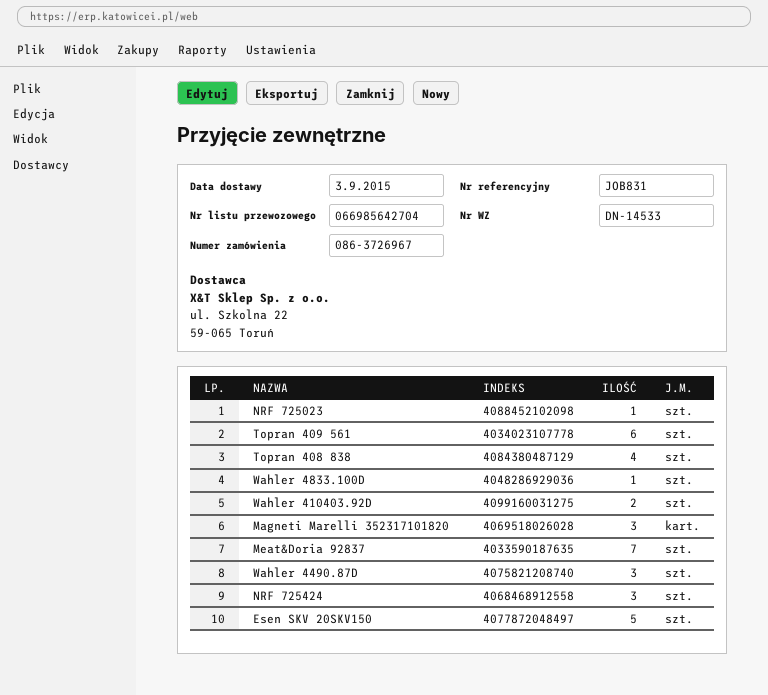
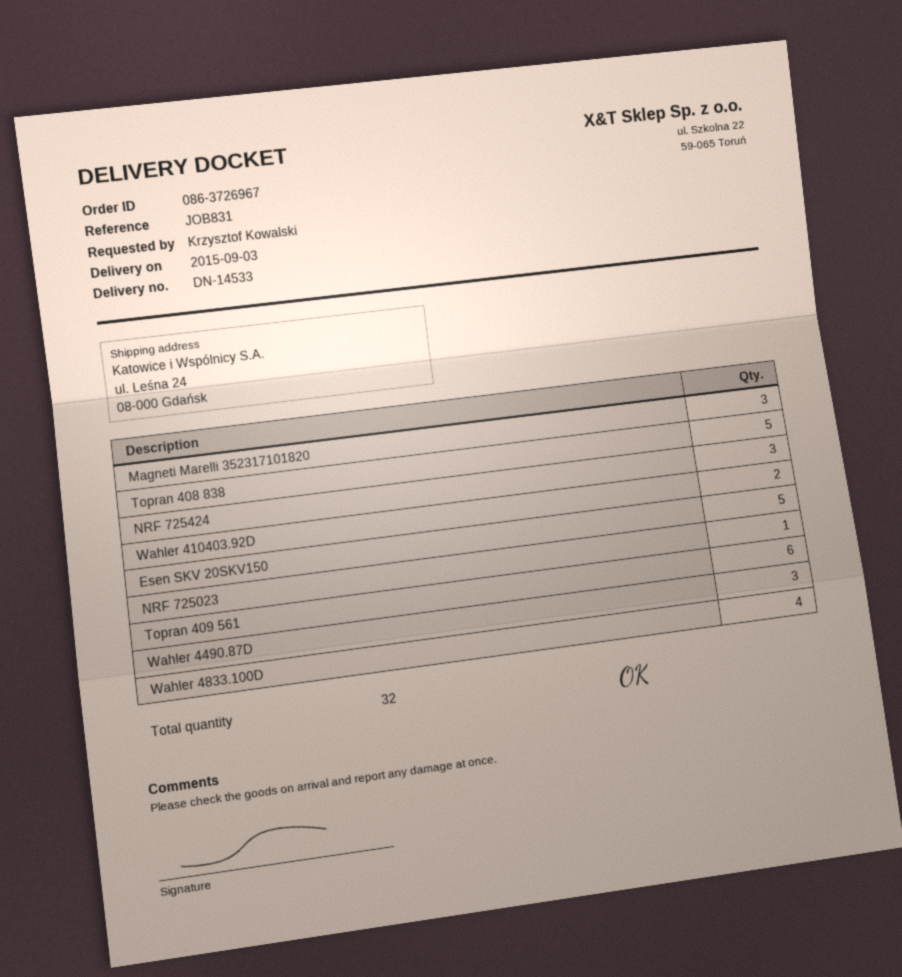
Topran 408 838: 4 -> 5
Wahler 4833.100D: 1 -> 4
Meat&Doria 92837: 7 -> none

